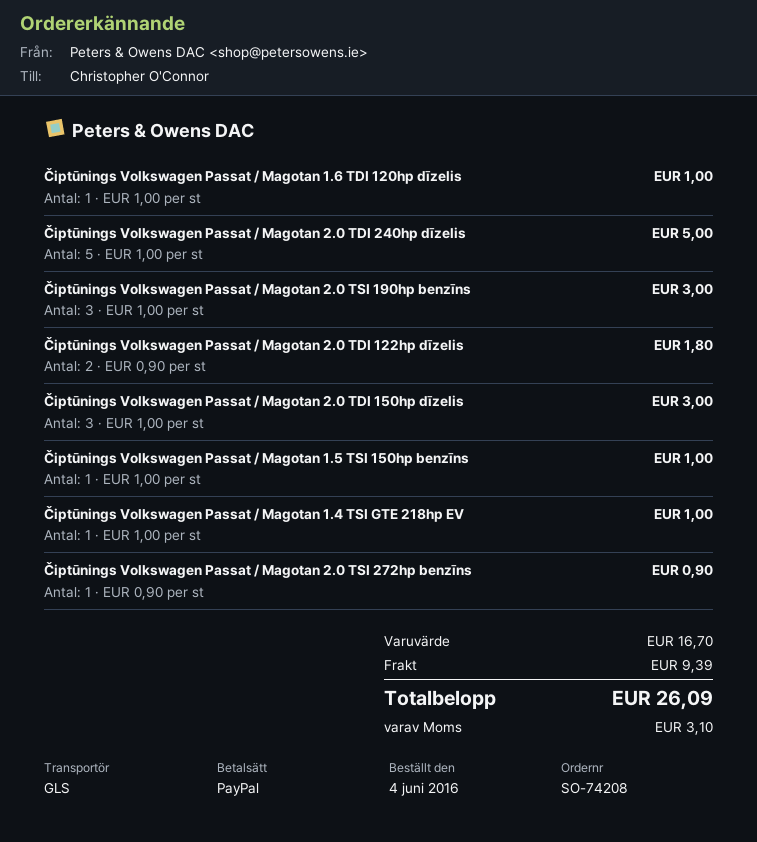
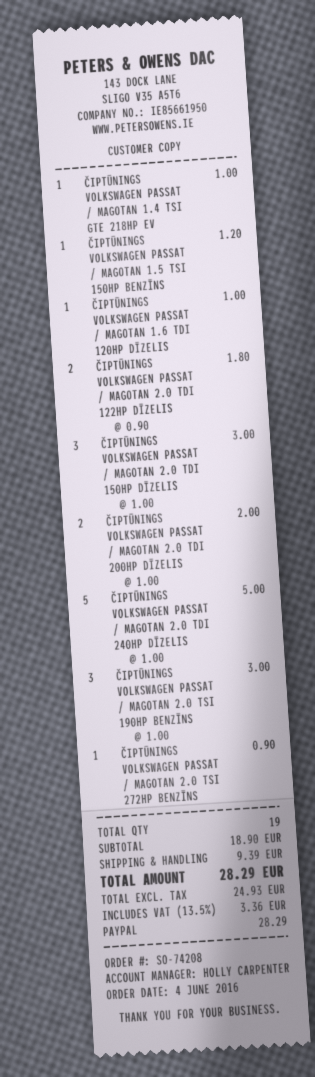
Čiptūnings Volkswagen Passat / Magotan 1.5 TSI 150hp benzīns: 1 x 1.00 = 1.00 -> 1 x 1.20 = 1.20
ČIPTŪNINGS VOLKSWAGEN PASSAT / MAGOTAN 2.0 TDI 200HP DĪZELIS: none -> 2 x 1.00 = 2.00
subtotal: 16.70 -> 18.90
tax: 3.10 -> 3.36
total: 26.09 -> 28.29

